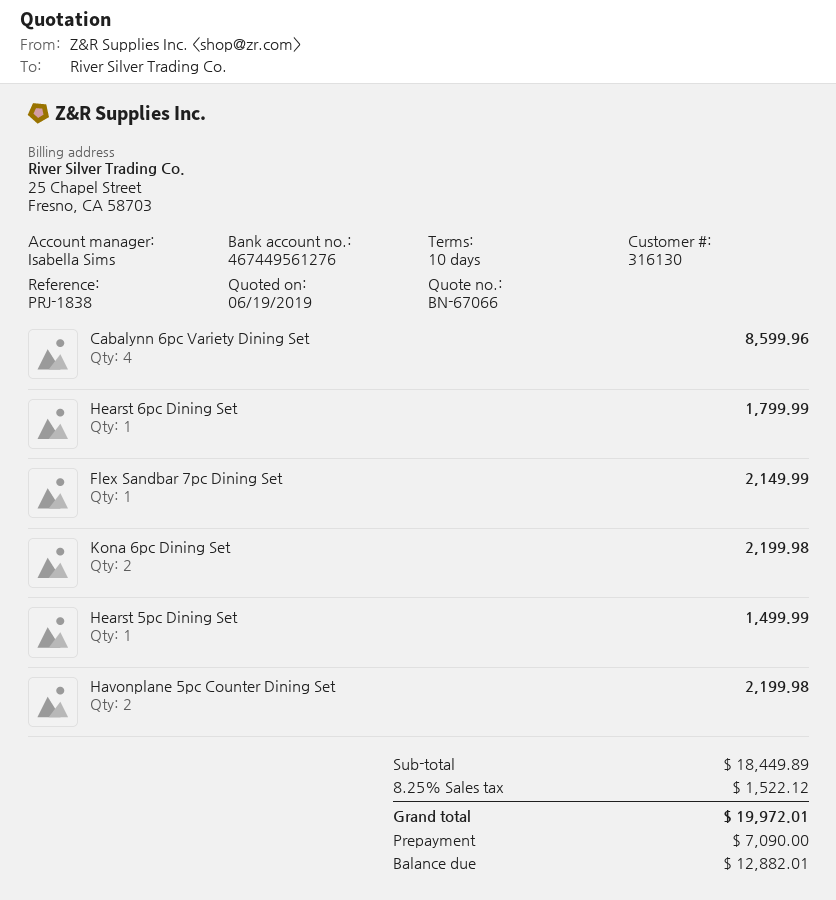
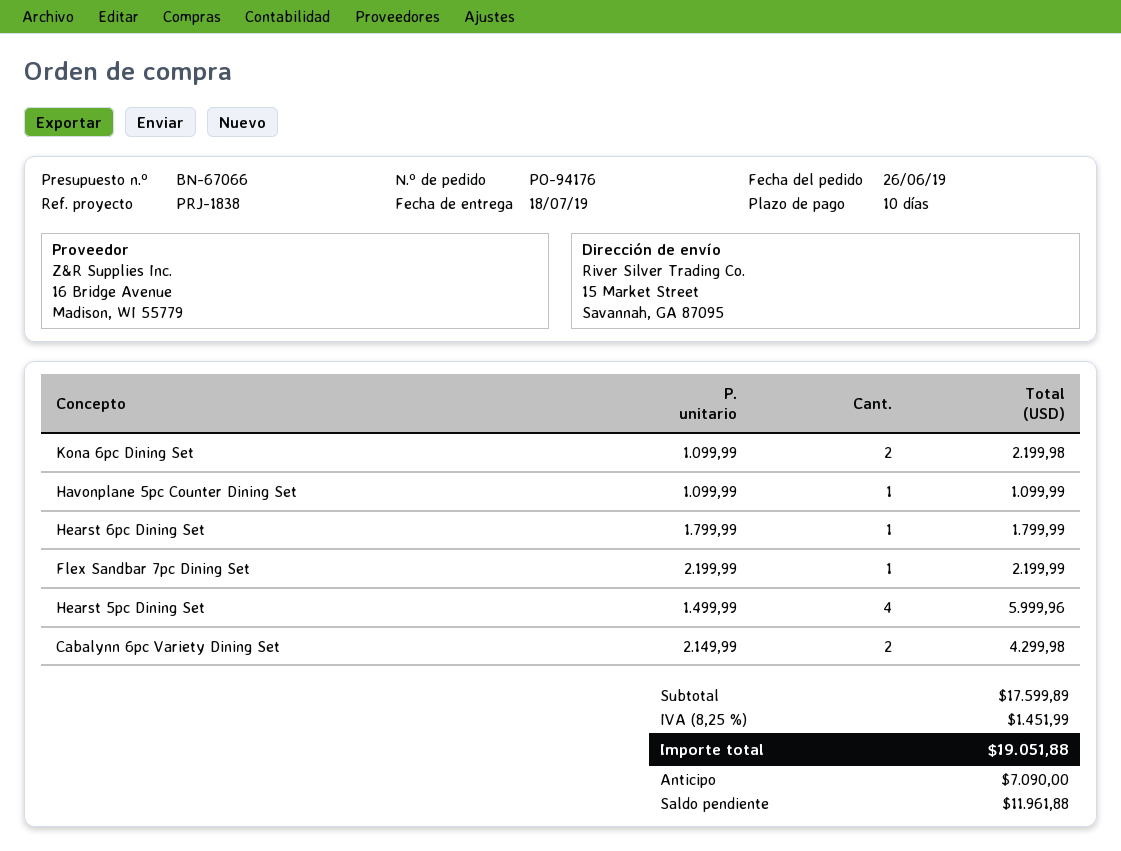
Cabalynn 6pc Variety Dining Set: 4 for 8599.96 -> 2 for 4299.98
Flex Sandbar 7pc Dining Set: 1 for 2149.99 -> 1 for 2199.99
Hearst 5pc Dining Set: 1 for 1499.99 -> 4 for 5999.96
Havonplane 5pc Counter Dining Set: 2 for 2199.98 -> 1 for 1099.99
subtotal: 18449.89 -> 17599.89
tax: 8.25% = 1522.12 -> 8.25% = 1451.99
total: 19972.01 -> 19051.88
balance: 12882.01 -> 11961.88

